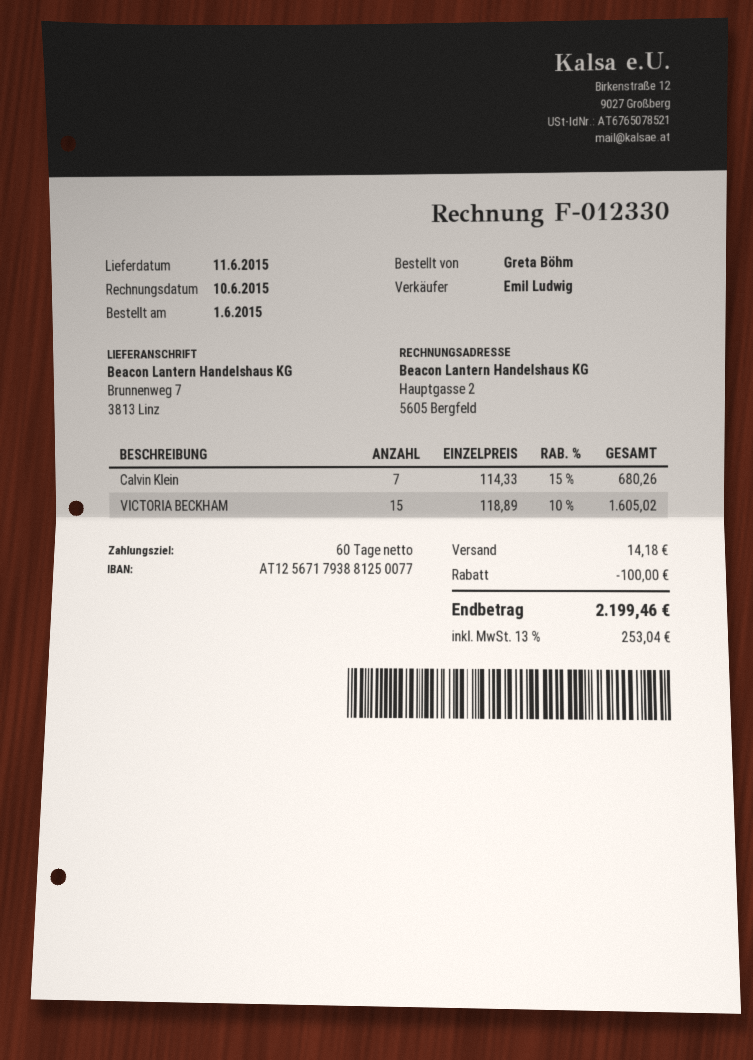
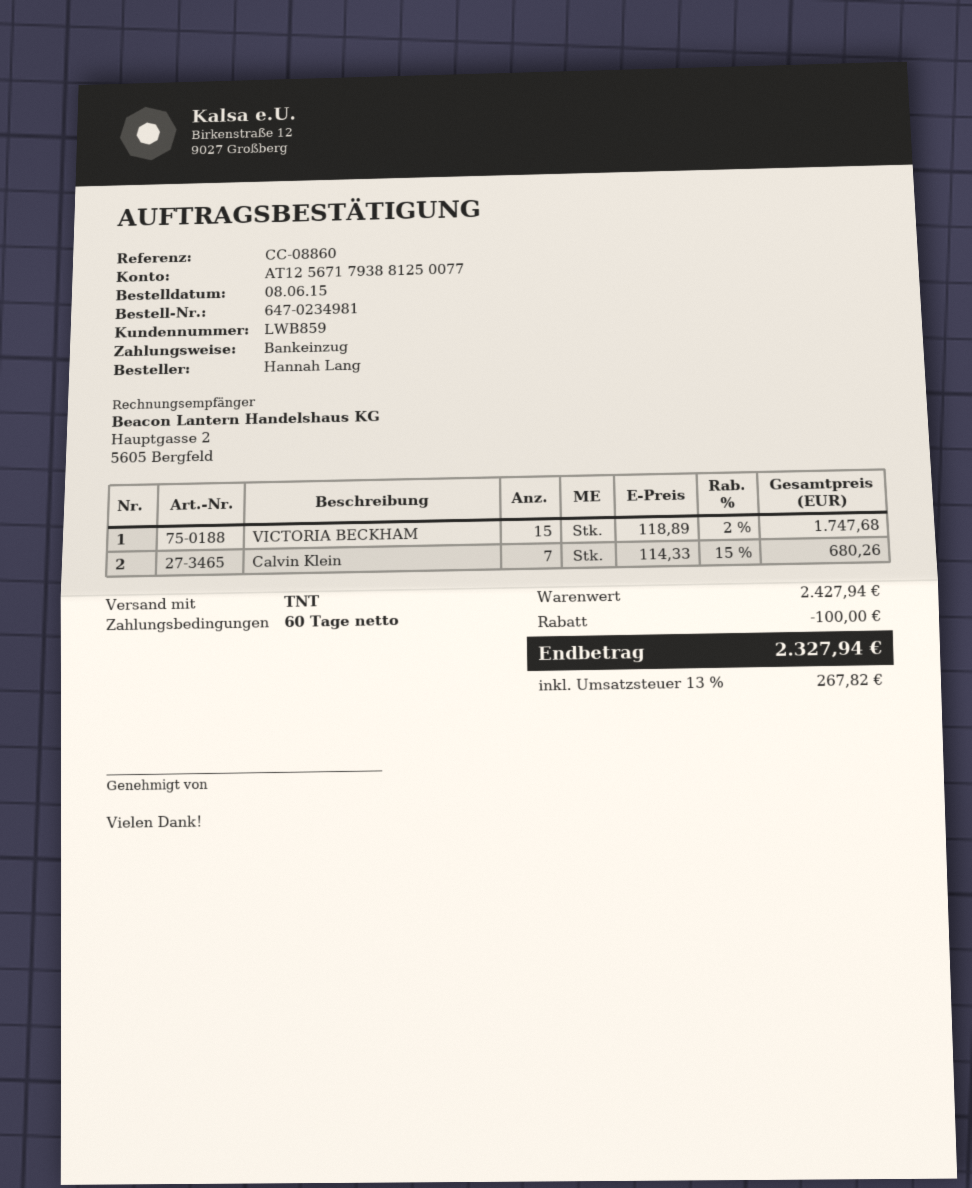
order date: 2015-06-01 -> 2015-06-08
ordered by: Greta Böhm -> Hannah Lang
VICTORIA BECKHAM: 15 x 118.89 - 10% = 1605.02 -> 15 x 118.89 - 2% = 1747.68
shipping: 14.18 -> none
tax: 13% = 253.04 -> 13% = 267.82
total: 2199.46 -> 2327.94

